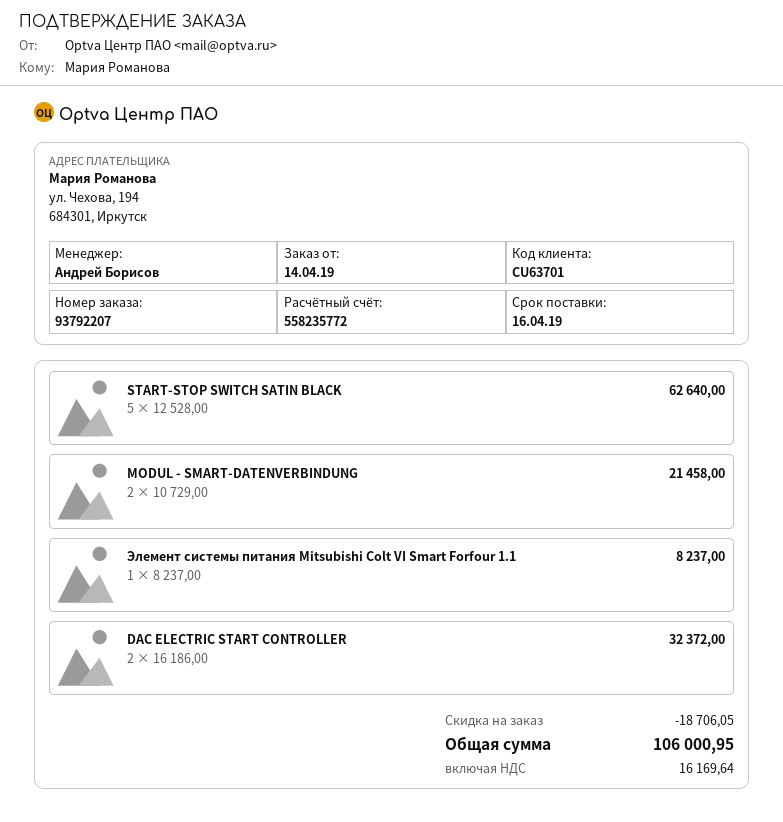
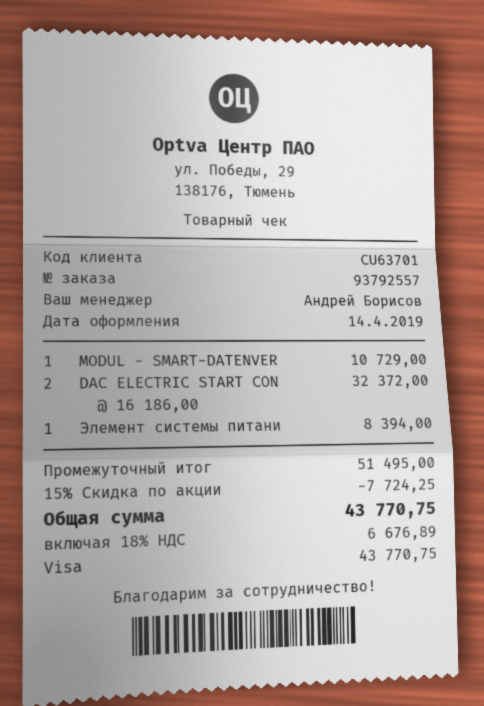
order number: 93792207 -> 93792557
START-STOP SWITCH SATIN BLACK: 5 x 12528.00 = 62640.00 -> none
MODUL - SMART-DATENVERBINDUNG: 2 x 10729.00 = 21458.00 -> 1 x 10729.00 = 10729.00
Элемент системы питания Mitsubishi Colt VI Smart Forfour 1.1: 1 x 8237.00 = 8237.00 -> 1 x 8394.00 = 8394.00
discount: 18706.05 -> 7724.25
tax: 16169.64 -> 6676.89
total: 106000.95 -> 43770.75

